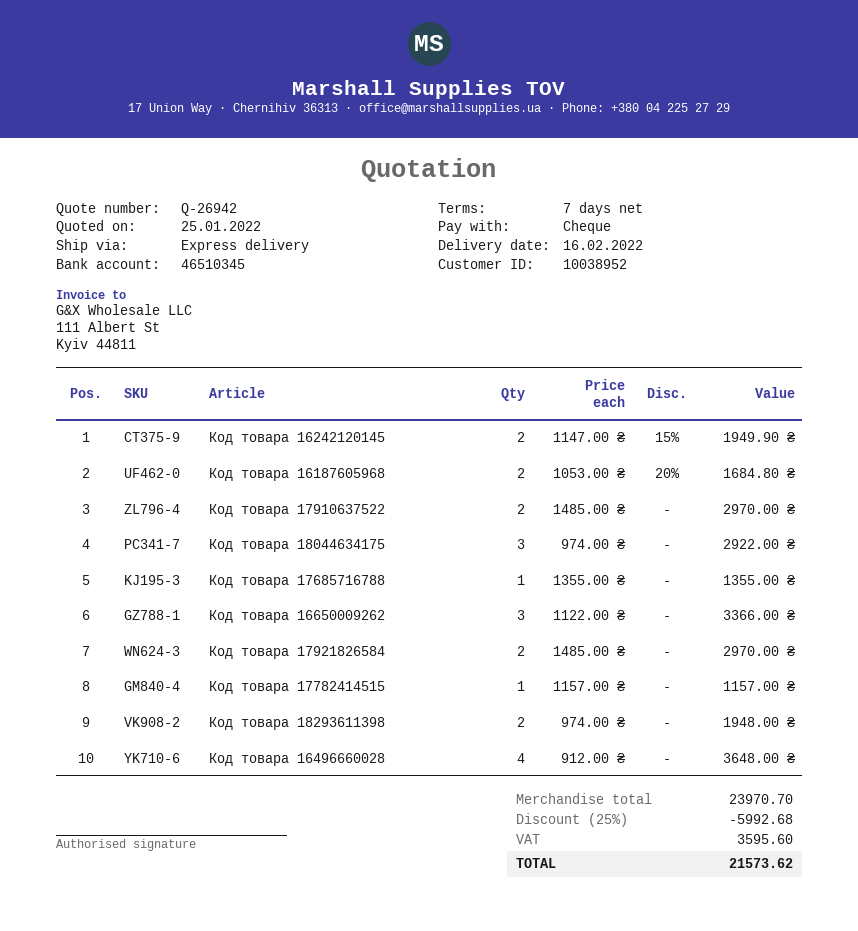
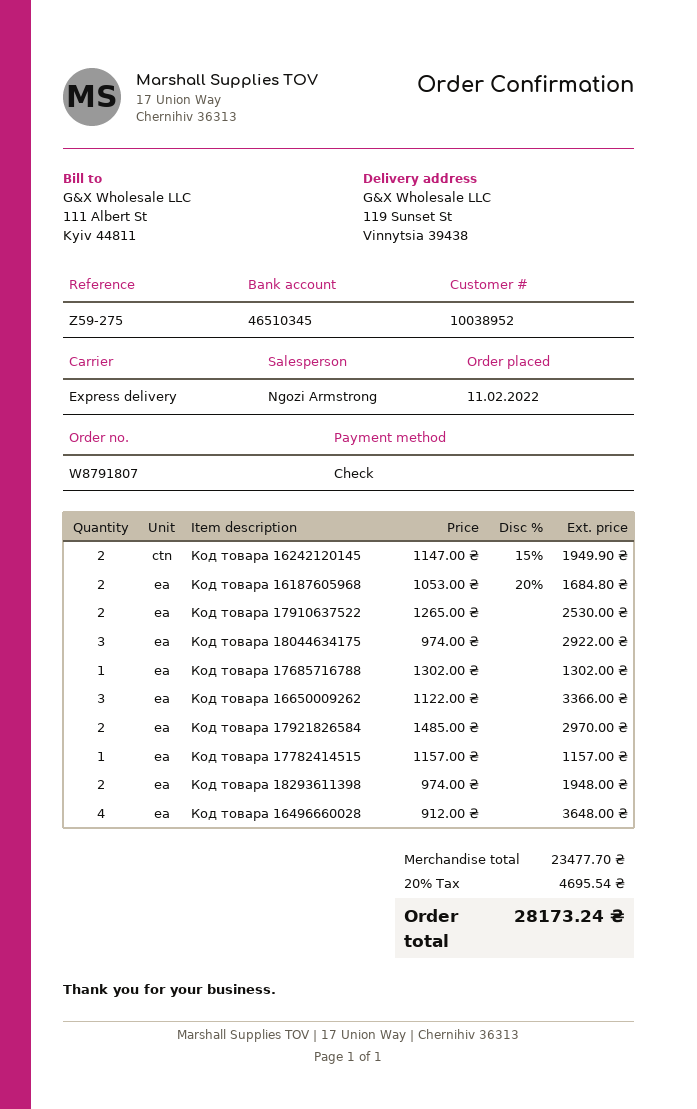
Код товара 17910637522: 2 x 1485.00 = 2970.00 -> 2 x 1265.00 = 2530.00
Код товара 17685716788: 1 x 1355.00 = 1355.00 -> 1 x 1302.00 = 1302.00
subtotal: 23970.70 -> 23477.70
discount: 25% = 5992.68 -> none
tax: 3595.60 -> 4695.54
total: 21573.62 -> 28173.24

